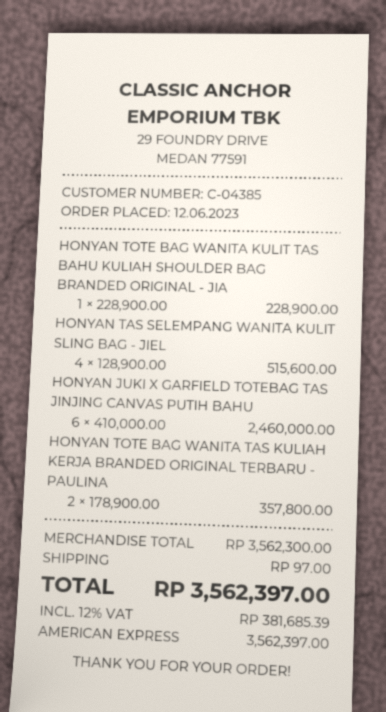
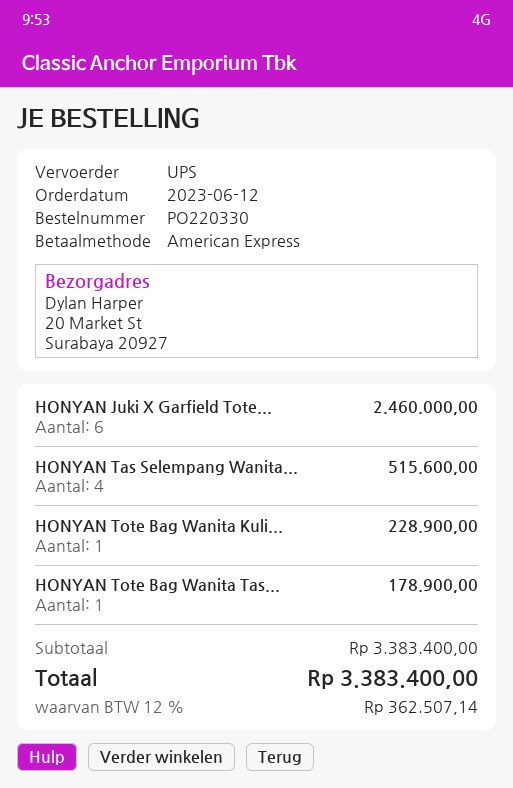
HONYAN TOTE BAG WANITA TAS KULIAH KERJA BRANDED ORIGINAL TERBARU - PAULINA: 2 for 357800.00 -> 1 for 178900.00
subtotal: 3562300.00 -> 3383400.00
shipping: 97.00 -> none
tax: 12% = 381685.39 -> 12% = 362507.14
total: 3562397.00 -> 3383400.00

